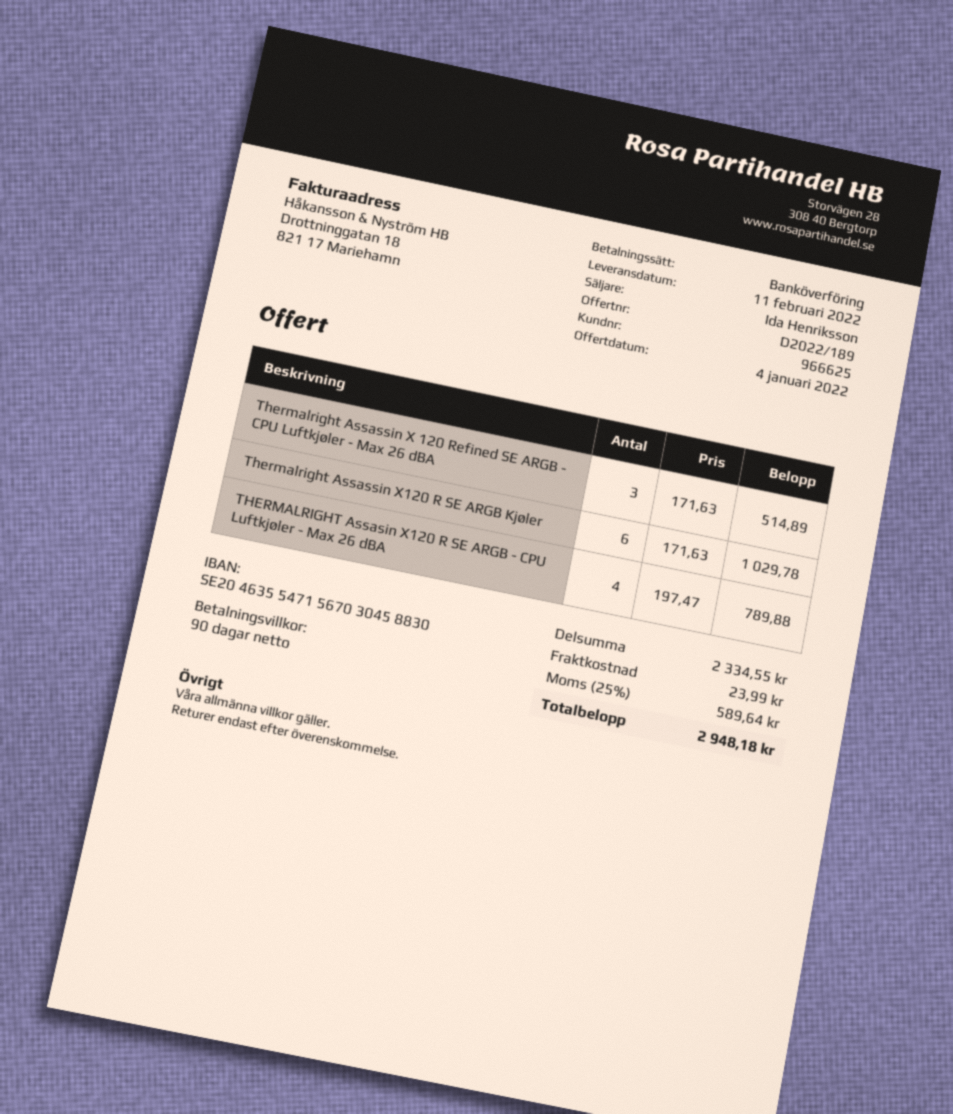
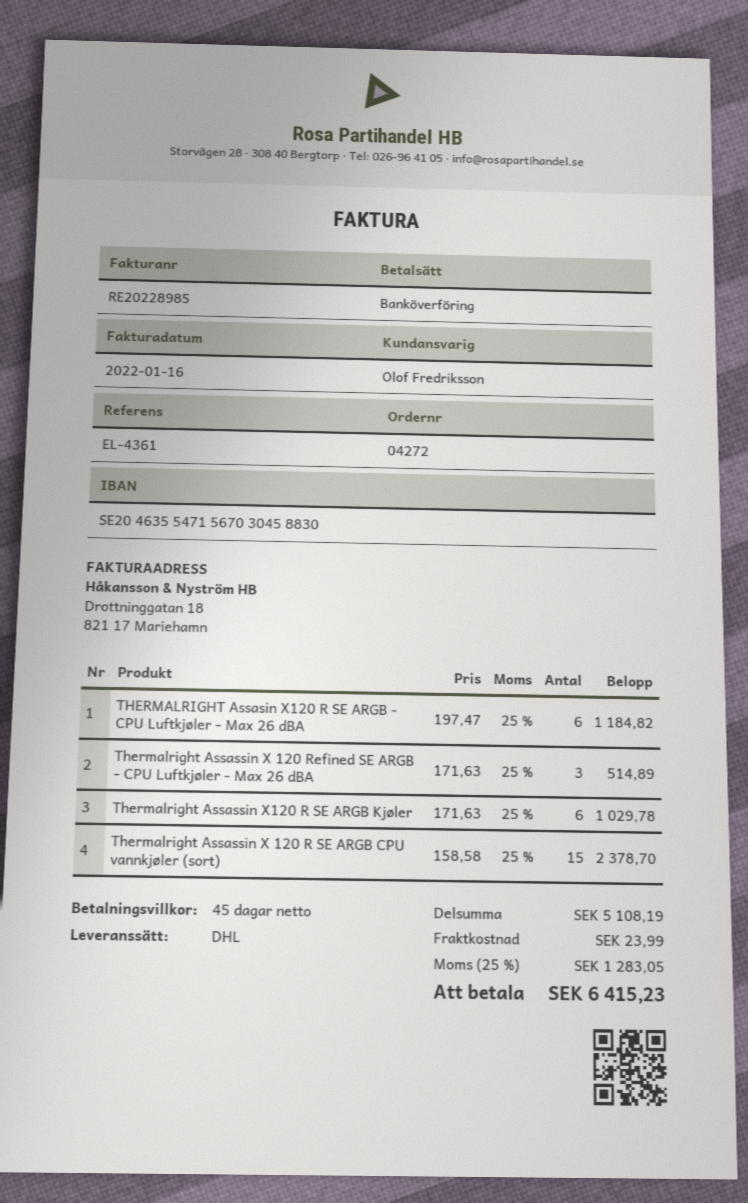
payment terms: 90 days -> 45 days
sales rep: Ida Henriksson -> Olof Fredriksson
THERMALRIGHT Assasin X120 R SE ARGB - CPU Luftkjøler - Max 26 dBA: 4 x 197.47 = 789.88 -> 6 x 197.47 = 1184.82
Thermalright Assassin X 120 R SE ARGB CPU vannkjøler (sort): none -> 15 x 158.58 = 2378.70
subtotal: 2334.55 -> 5108.19
tax: 25% = 589.64 -> 25% = 1283.05
total: 2948.18 -> 6415.23

